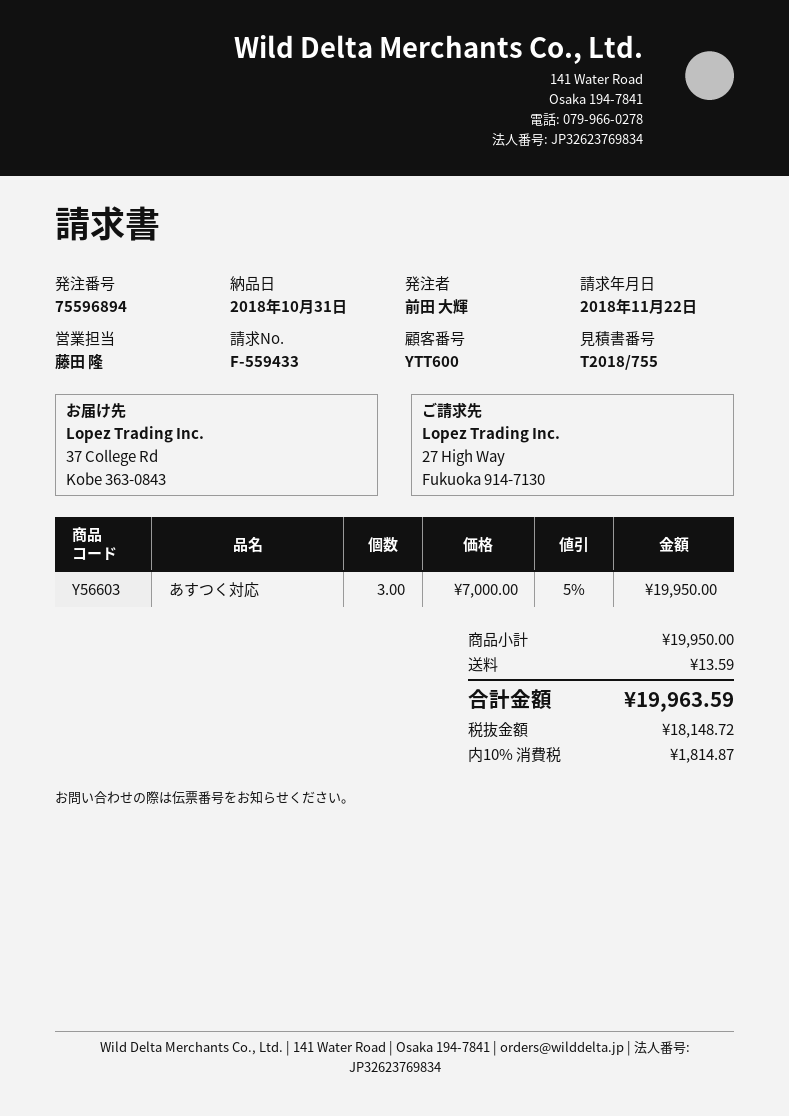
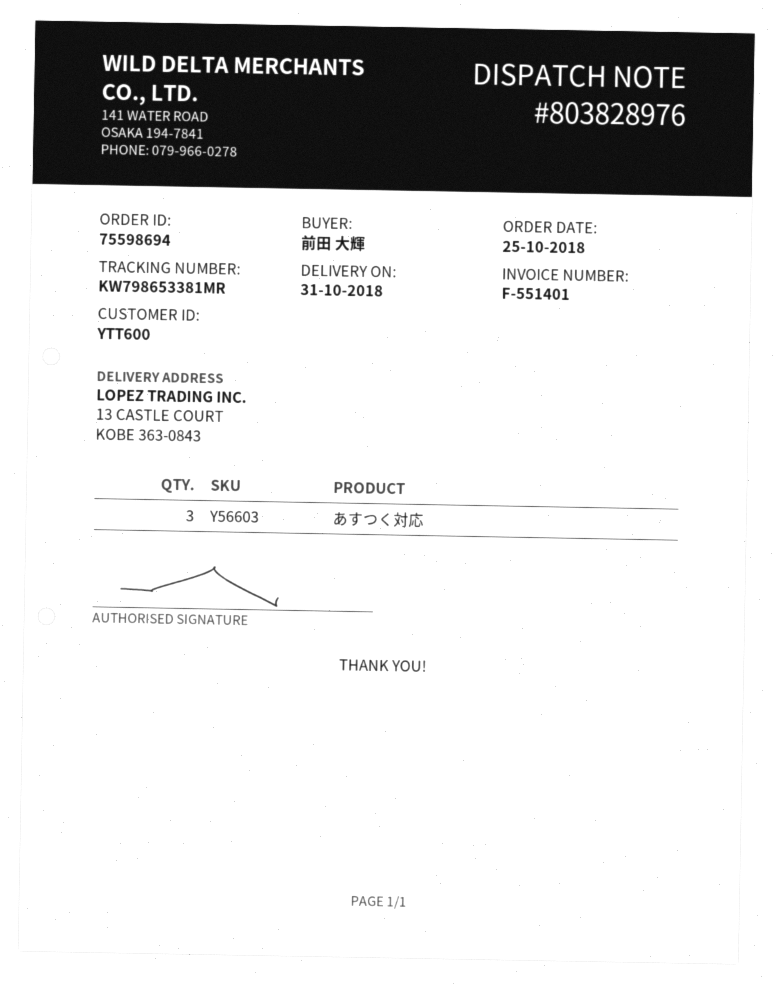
order number: 75596894 -> 75598694
invoice number: F-559433 -> F-551401
ship to: 37 College Rd, Kobe 363-0843 -> 13 CASTLE COURT, KOBE 363-0843

